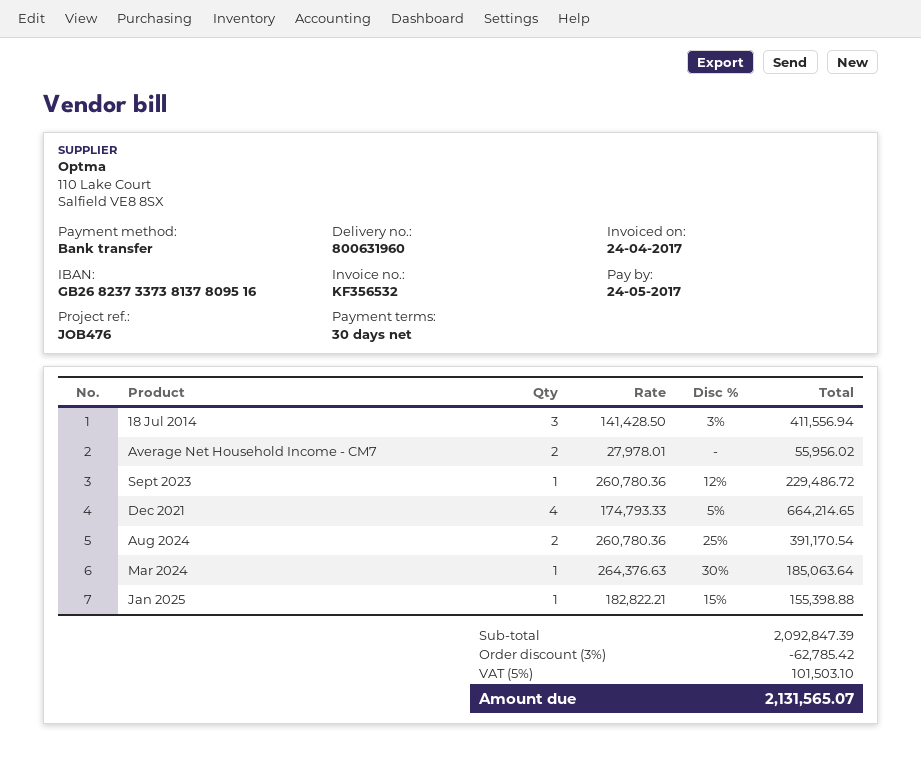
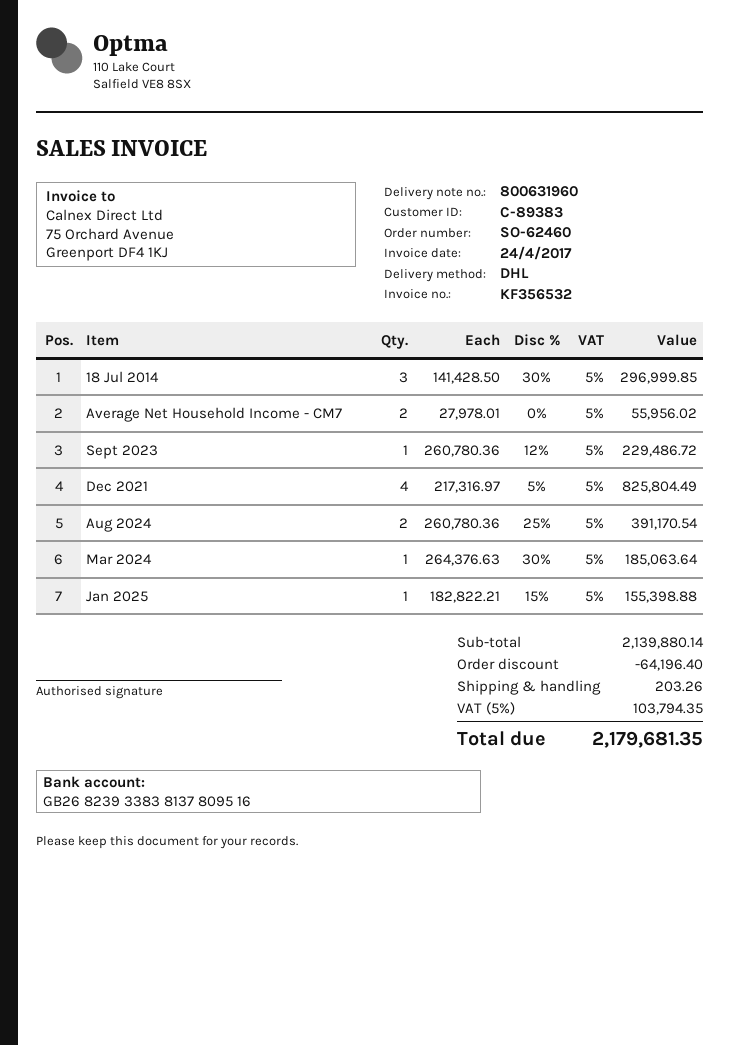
bank account: GB26823733738137809516 -> GB26823933838137809516
18 Jul 2014: 3 x 141428.50 - 3% = 411556.94 -> 3 x 141428.50 - 30% = 296999.85
Dec 2021: 4 x 174793.33 - 5% = 664214.65 -> 4 x 217316.97 - 5% = 825804.49
subtotal: 2092847.39 -> 2139880.14
discount: 62785.42 -> 64196.40
shipping: none -> 203.26
tax: 5% = 101503.10 -> 5% = 103794.35
total: 2131565.07 -> 2179681.35

